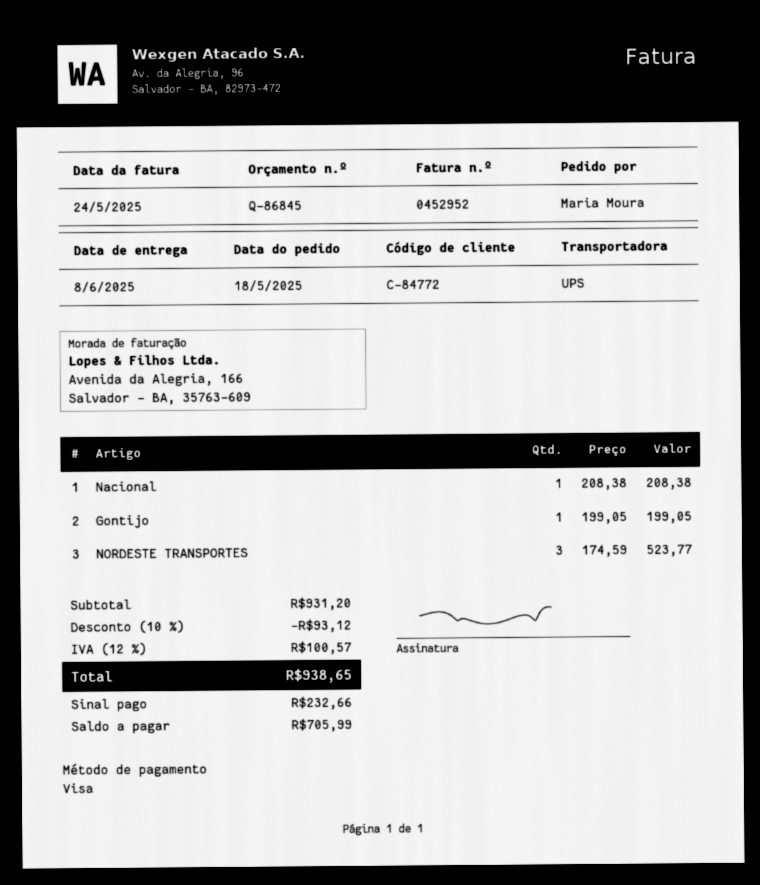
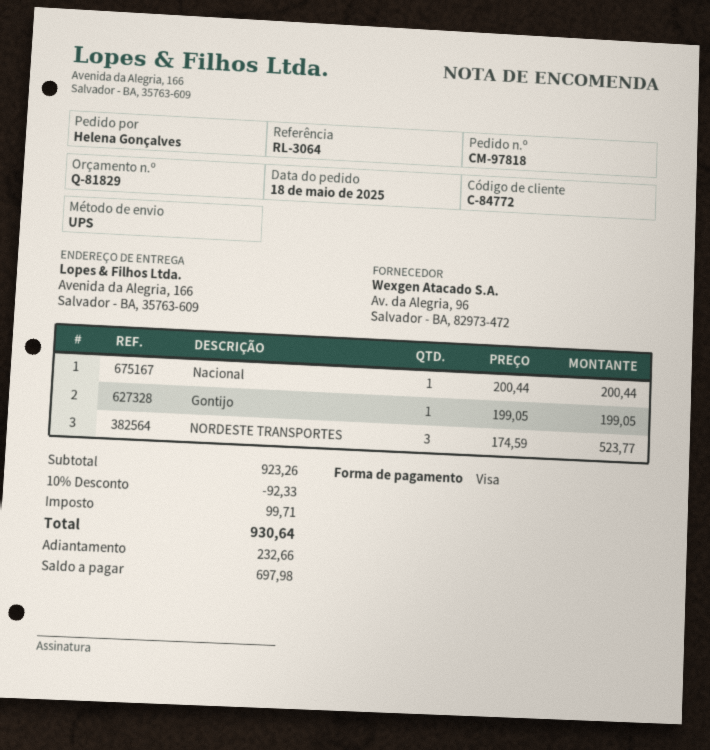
quote number: Q-86845 -> Q-81829
ordered by: Maria Moura -> Helena Gonçalves
Nacional: 1 x 208.38 = 208.38 -> 1 x 200.44 = 200.44
subtotal: 931.20 -> 923.26
discount: 10% = 93.12 -> 10% = 92.33
tax: 100.57 -> 99.71
total: 938.65 -> 930.64
balance: 705.99 -> 697.98

